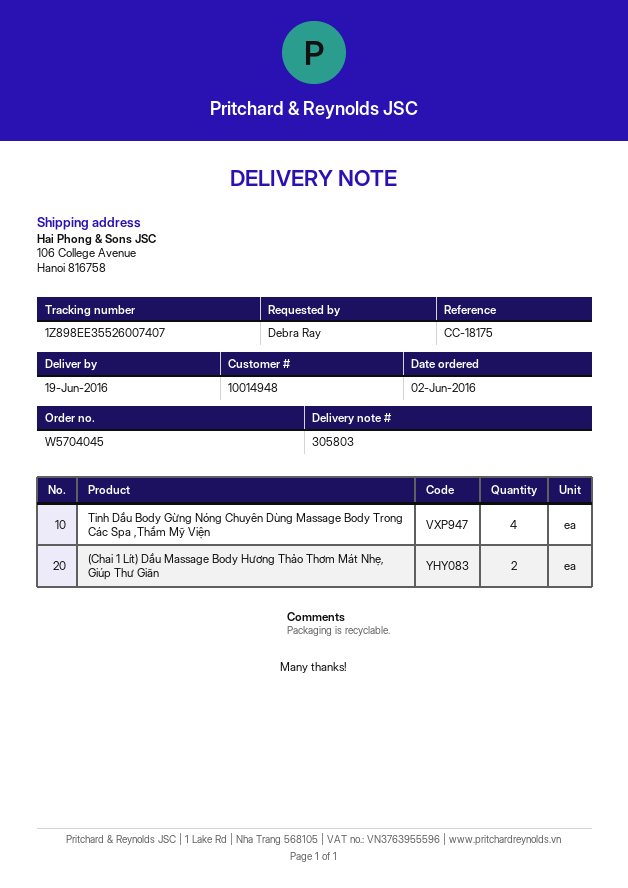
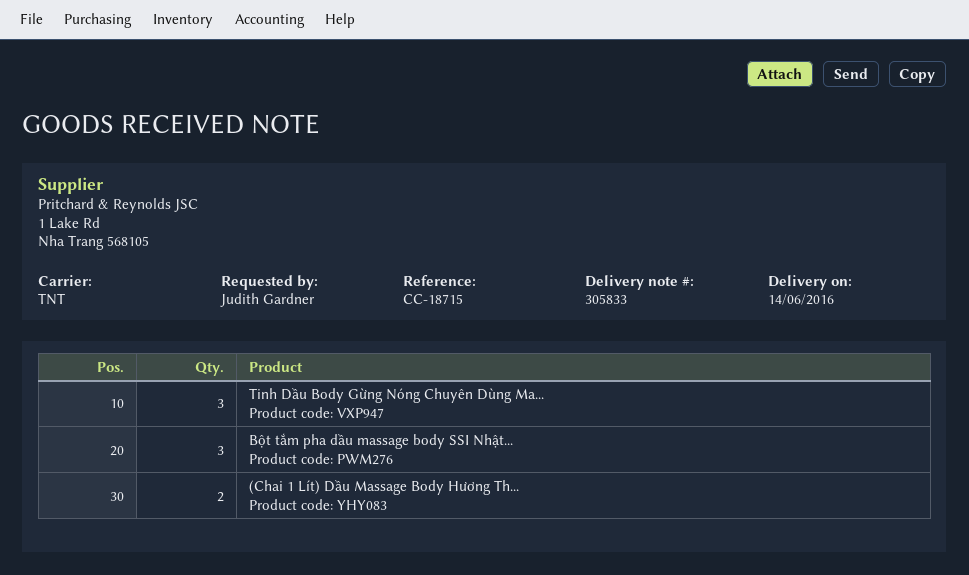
delivery note number: 305803 -> 305833
delivery date: 2016-06-19 -> 2016-06-14
reference: CC-18175 -> CC-18715
ordered by: Debra Ray -> Judith Gardner
Tinh Dầu Body Gừng Nóng Chuyên Dùng Massage Body Trong Các Spa ,Thẩm Mỹ Viện: 4 -> 3
Bột tắm pha dầu massage body SSI Nhật...: none -> 3

